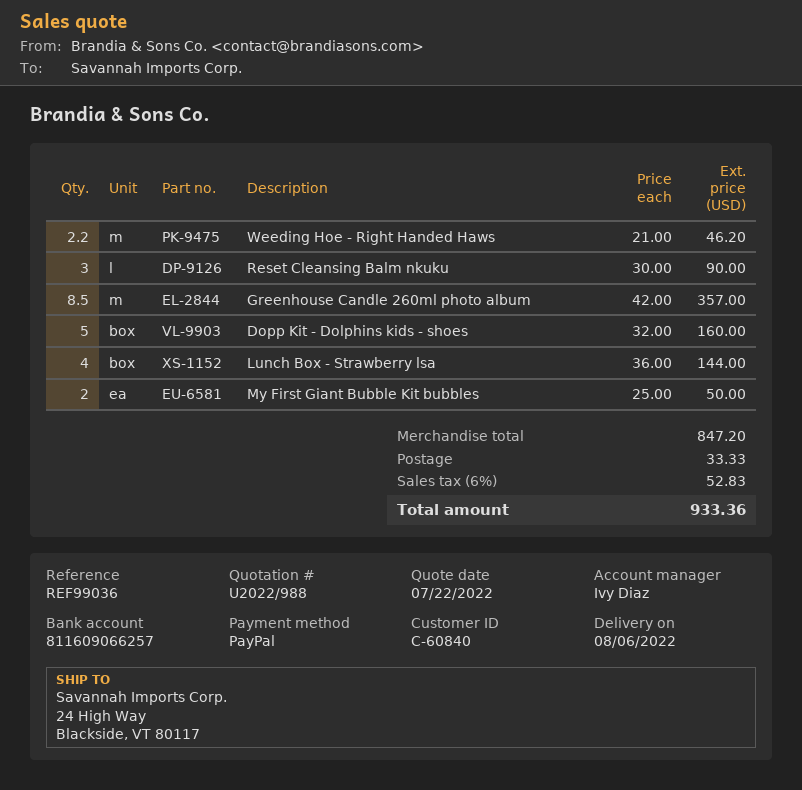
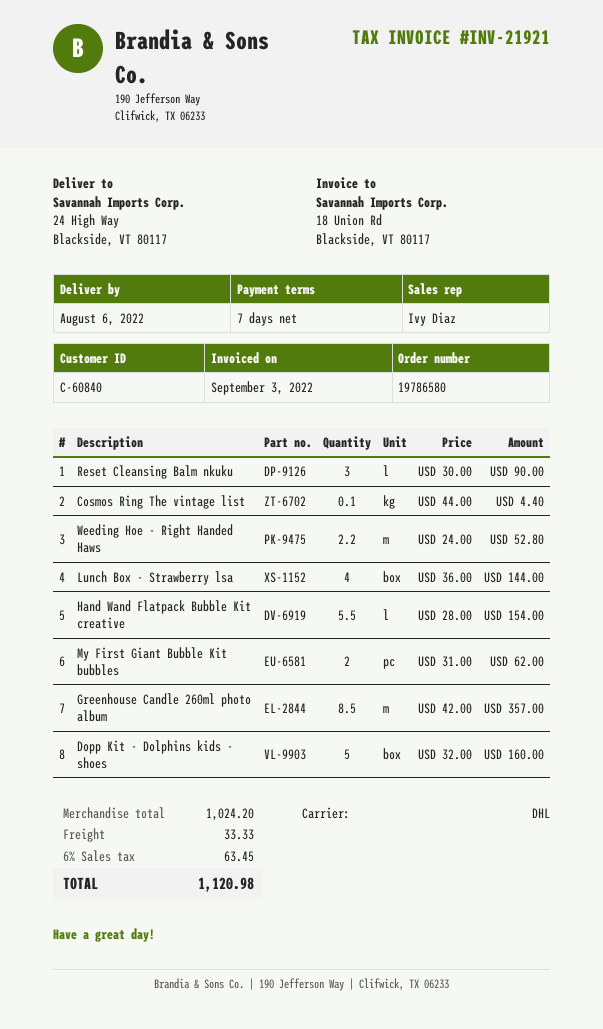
Weeding Hoe - Right Handed Haws: 2.2 x 21.00 = 46.20 -> 2.2 x 24.00 = 52.80
My First Giant Bubble Kit bubbles: 2 x 25.00 = 50.00 -> 2 x 31.00 = 62.00
Cosmos Ring The vintage list: none -> 0.1 x 44.00 = 4.40
Hand Wand Flatpack Bubble Kit creative: none -> 5.5 x 28.00 = 154.00
subtotal: 847.20 -> 1024.20
tax: 6% = 52.83 -> 6% = 63.45
total: 933.36 -> 1120.98

